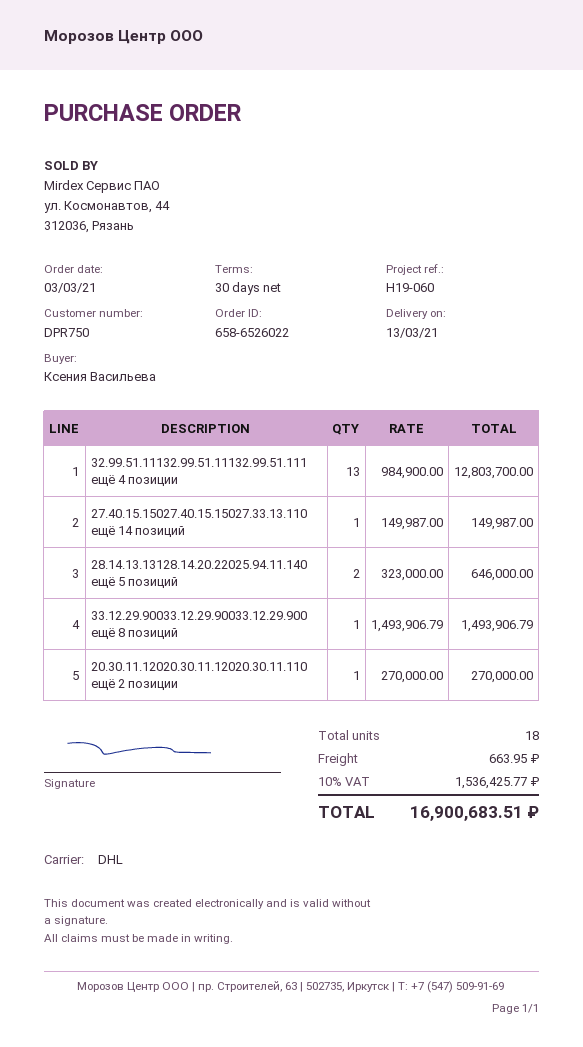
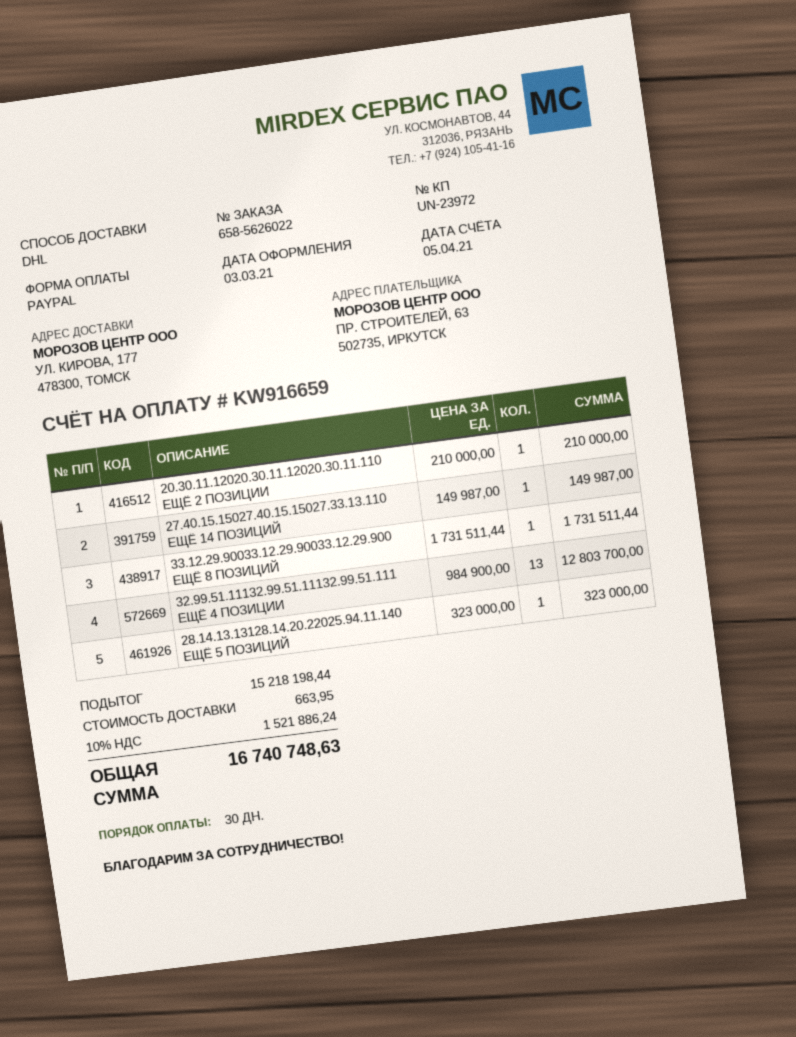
order number: 658-6526022 -> 658-5626022
28.14.13.13128.14.20.22025.94.11.140 ещё 5 позиций: 2 x 323000.00 = 646000.00 -> 1 x 323000.00 = 323000.00
33.12.29.90033.12.29.90033.12.29.900 ещё 8 позиций: 1 x 1493906.79 = 1493906.79 -> 1 x 1731511.44 = 1731511.44
20.30.11.12020.30.11.12020.30.11.110 ещё 2 позиции: 1 x 270000.00 = 270000.00 -> 1 x 210000.00 = 210000.00
tax: 10% = 1536425.77 -> 10% = 1521886.24
total: 16900683.51 -> 16740748.63

